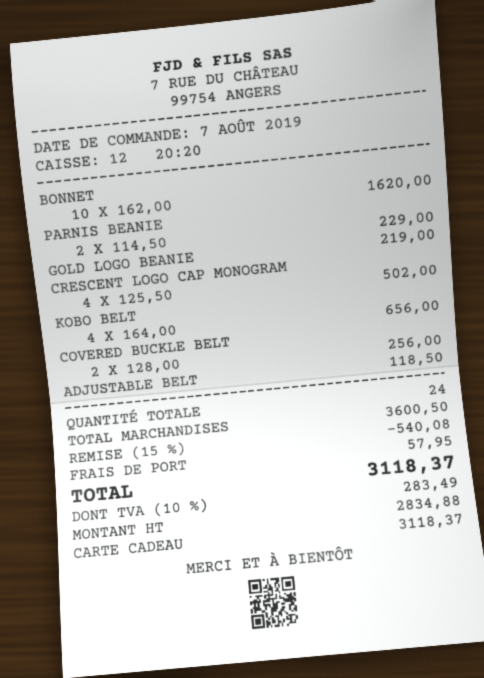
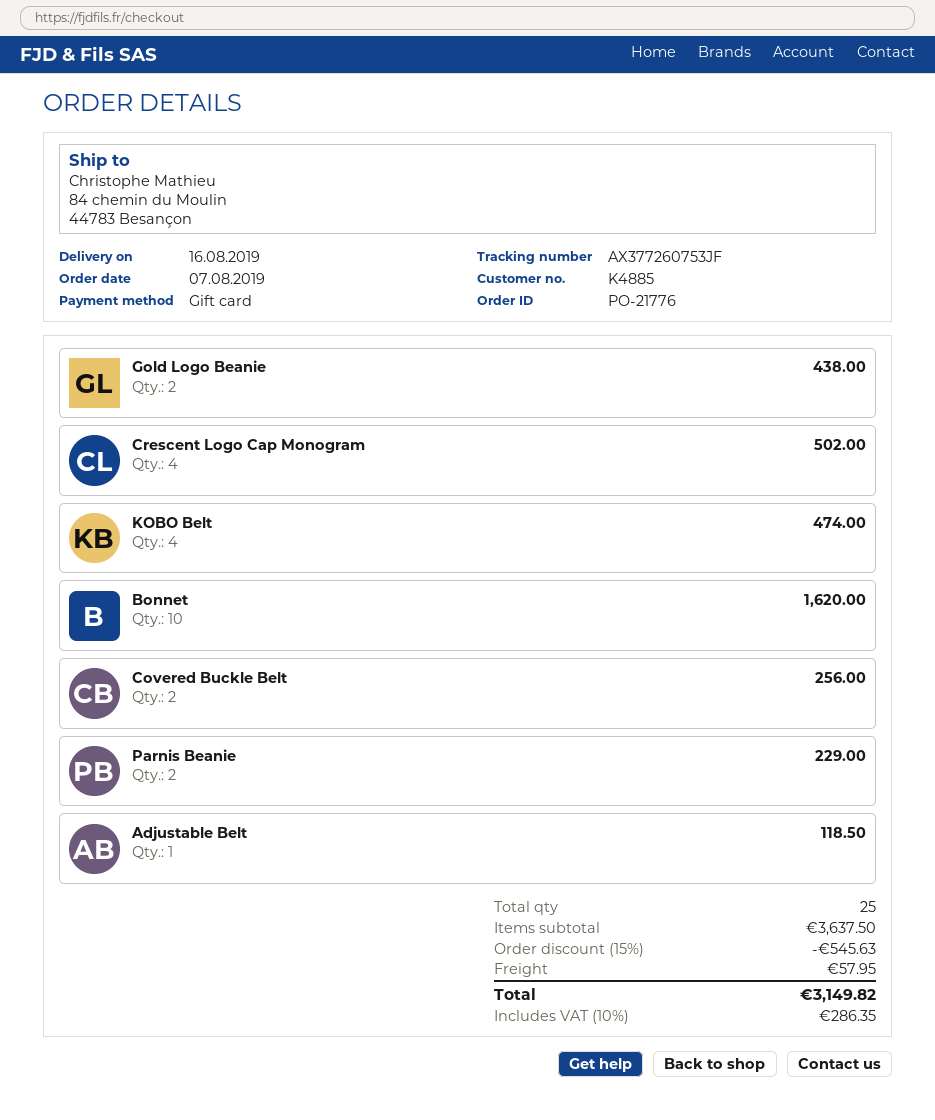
GOLD LOGO BEANIE: 1 for 219.00 -> 2 for 438.00
KOBO BELT: 4 for 656.00 -> 4 for 474.00
total quantity: 24 -> 25
subtotal: 3600.50 -> 3637.50
discount: 15% = 540.08 -> 15% = 545.63
tax: 10% = 283.49 -> 10% = 286.35
total: 3118.37 -> 3149.82

